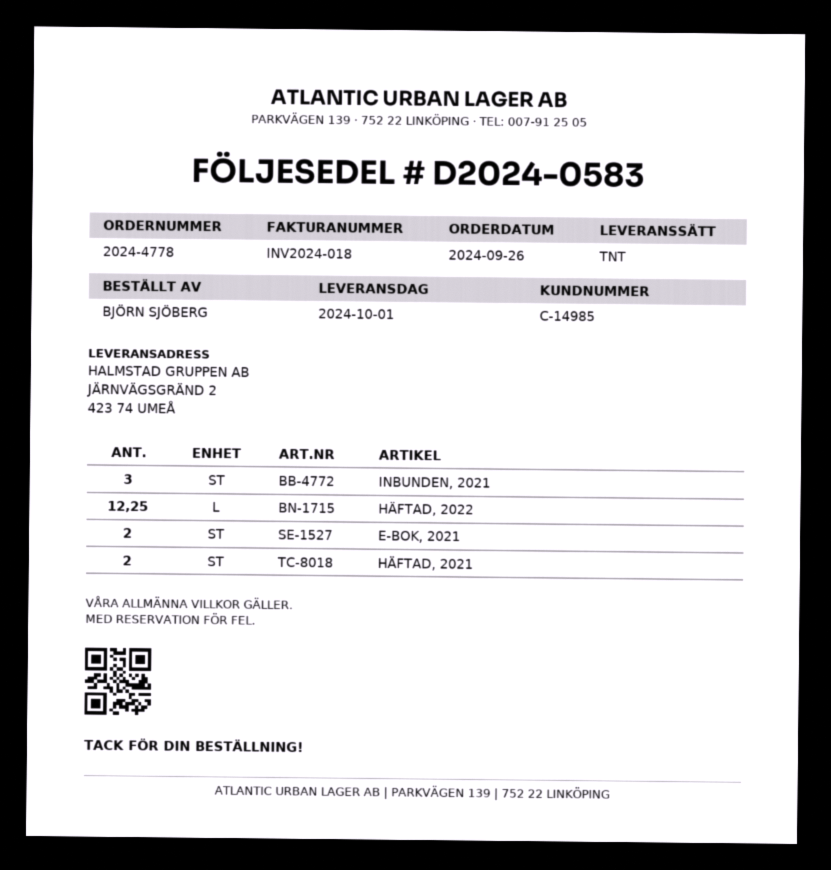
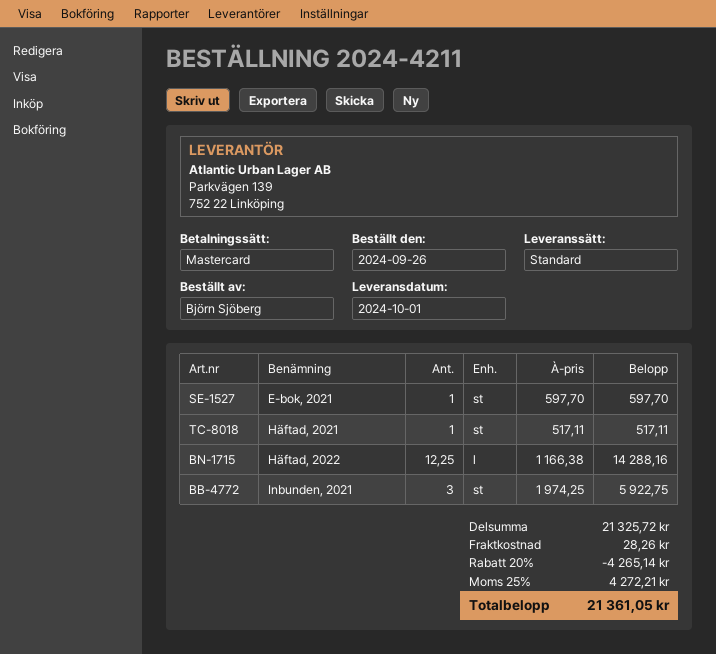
order number: 2024-4778 -> 2024-4211
shipping method: TNT -> standard
E-BOK, 2021: 2 -> 1
HÄFTAD, 2021: 2 -> 1

